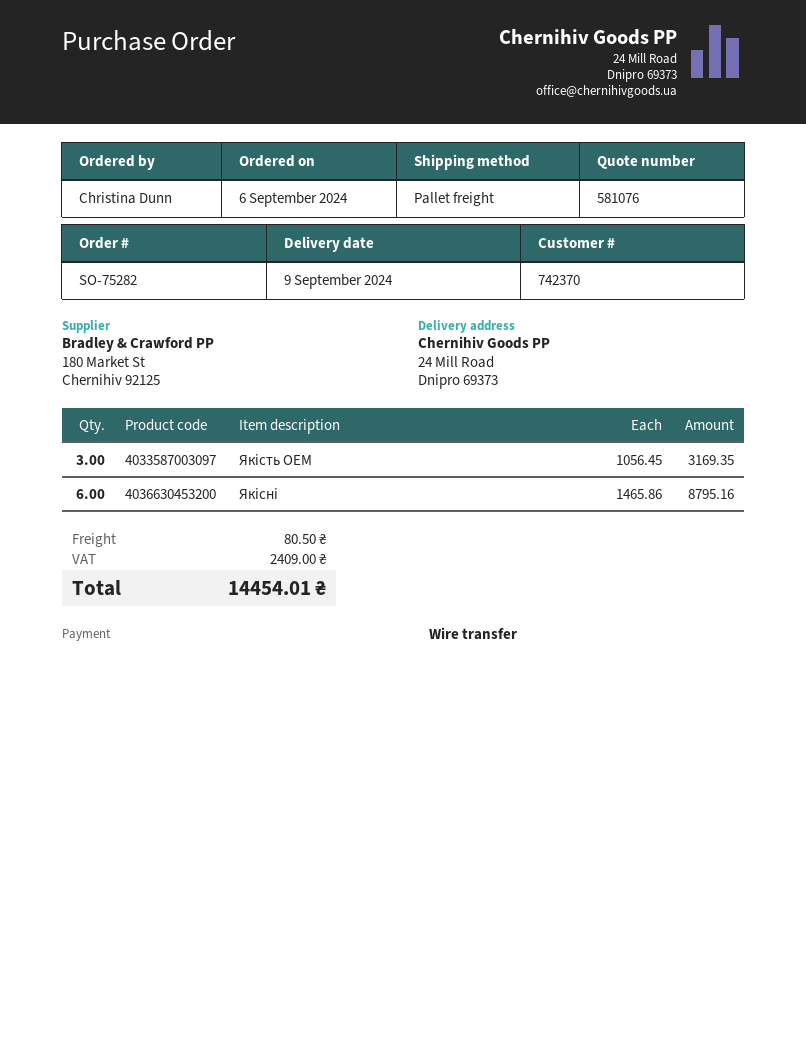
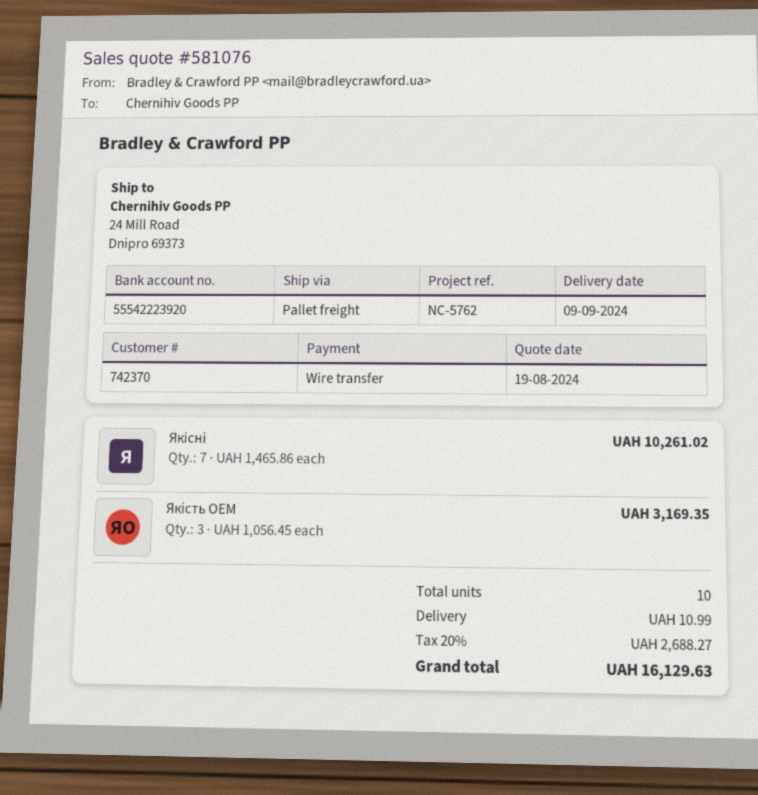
Якісні: 6 x 1465.86 = 8795.16 -> 7 x 1465.86 = 10261.02
shipping: 80.50 -> 10.99
tax: 2409.00 -> 2688.27
total: 14454.01 -> 16129.63

